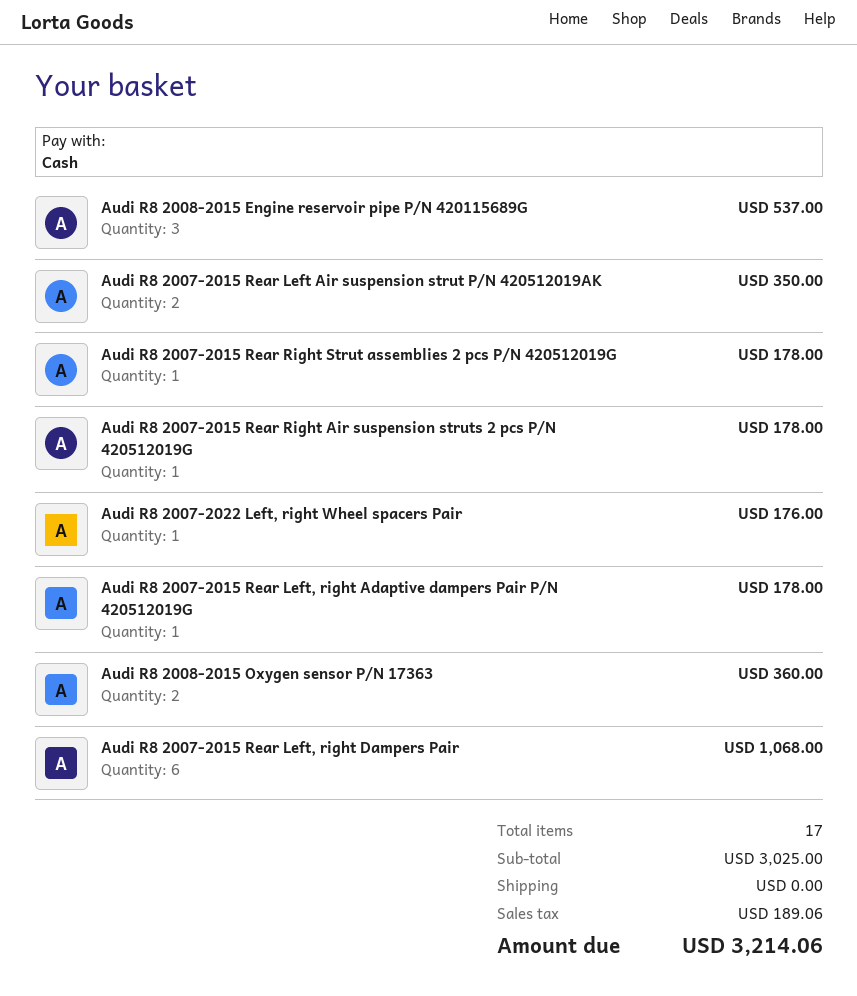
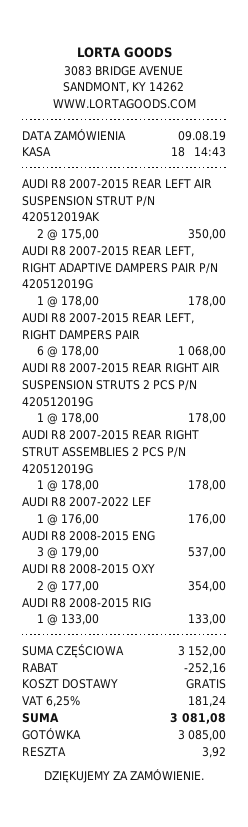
Audi R8 2008-2015 Oxygen sensor P/N 17363: 2 for 360.00 -> 2 for 354.00
AUDI R8 2008-2015 RIG: none -> 1 for 133.00
subtotal: 3025.00 -> 3152.00
discount: none -> 252.16
tax: 189.06 -> 181.24
total: 3214.06 -> 3081.08

